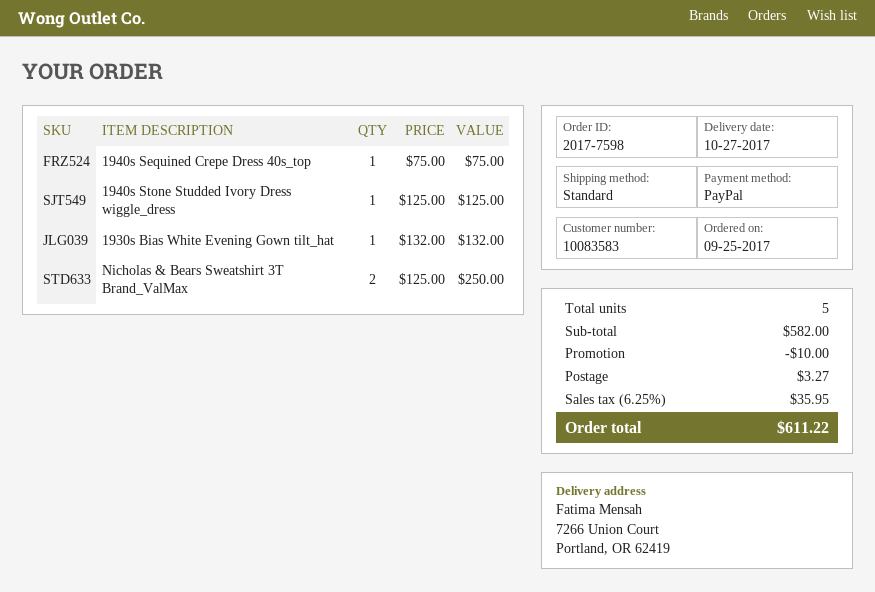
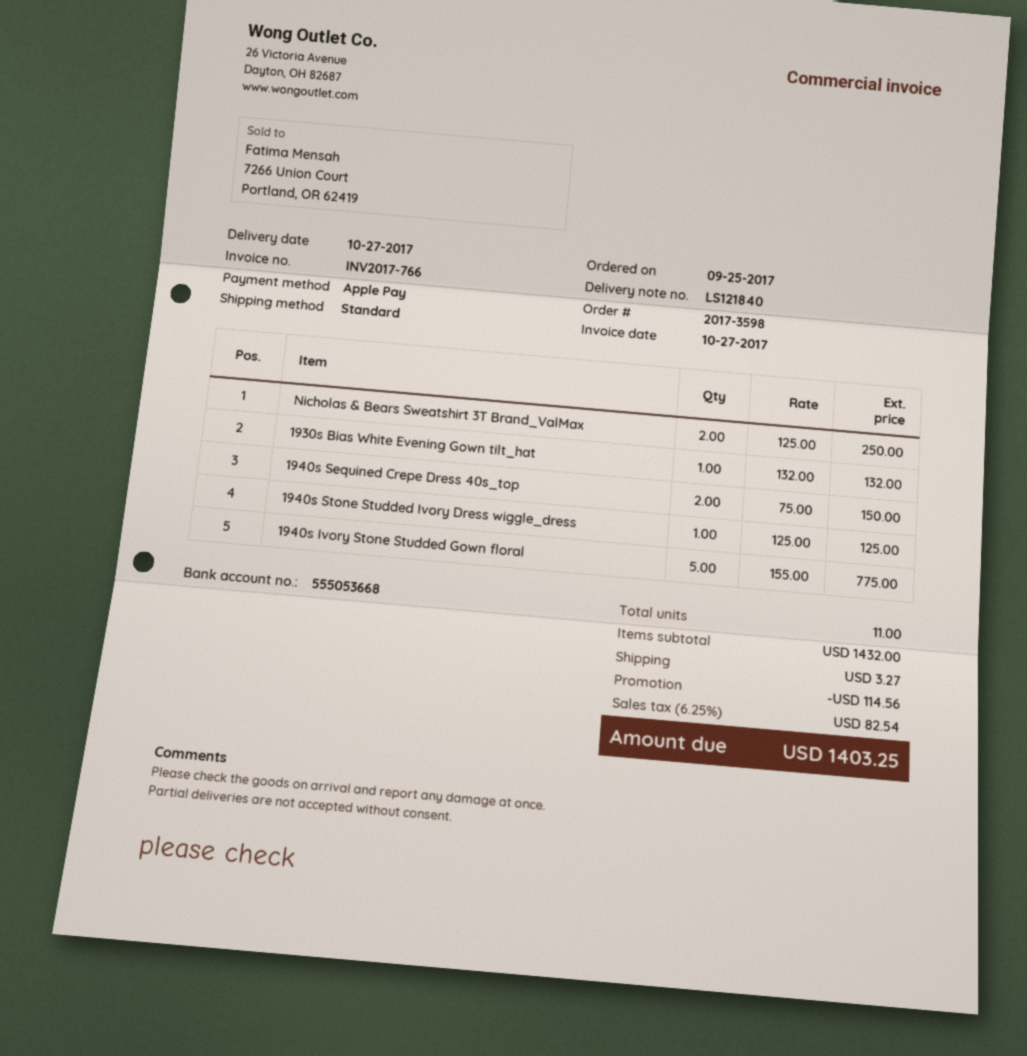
order number: 2017-7598 -> 2017-3598
payment method: PayPal -> Apple Pay
1940s Sequined Crepe Dress 40s_top: 1 x 75.00 = 75.00 -> 2 x 75.00 = 150.00
1940s Ivory Stone Studded Gown floral: none -> 5 x 155.00 = 775.00
total quantity: 5 -> 11
subtotal: 582.00 -> 1432.00
discount: 10.00 -> 114.56
tax: 6.25% = 35.95 -> 6.25% = 82.54
total: 611.22 -> 1403.25

